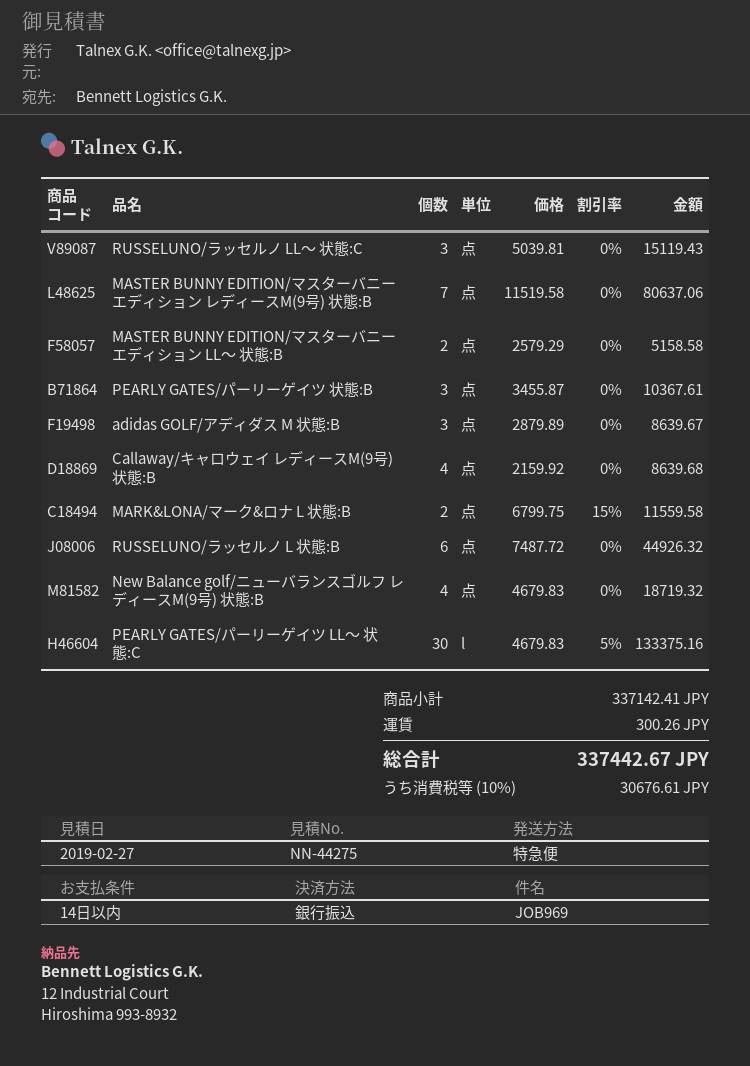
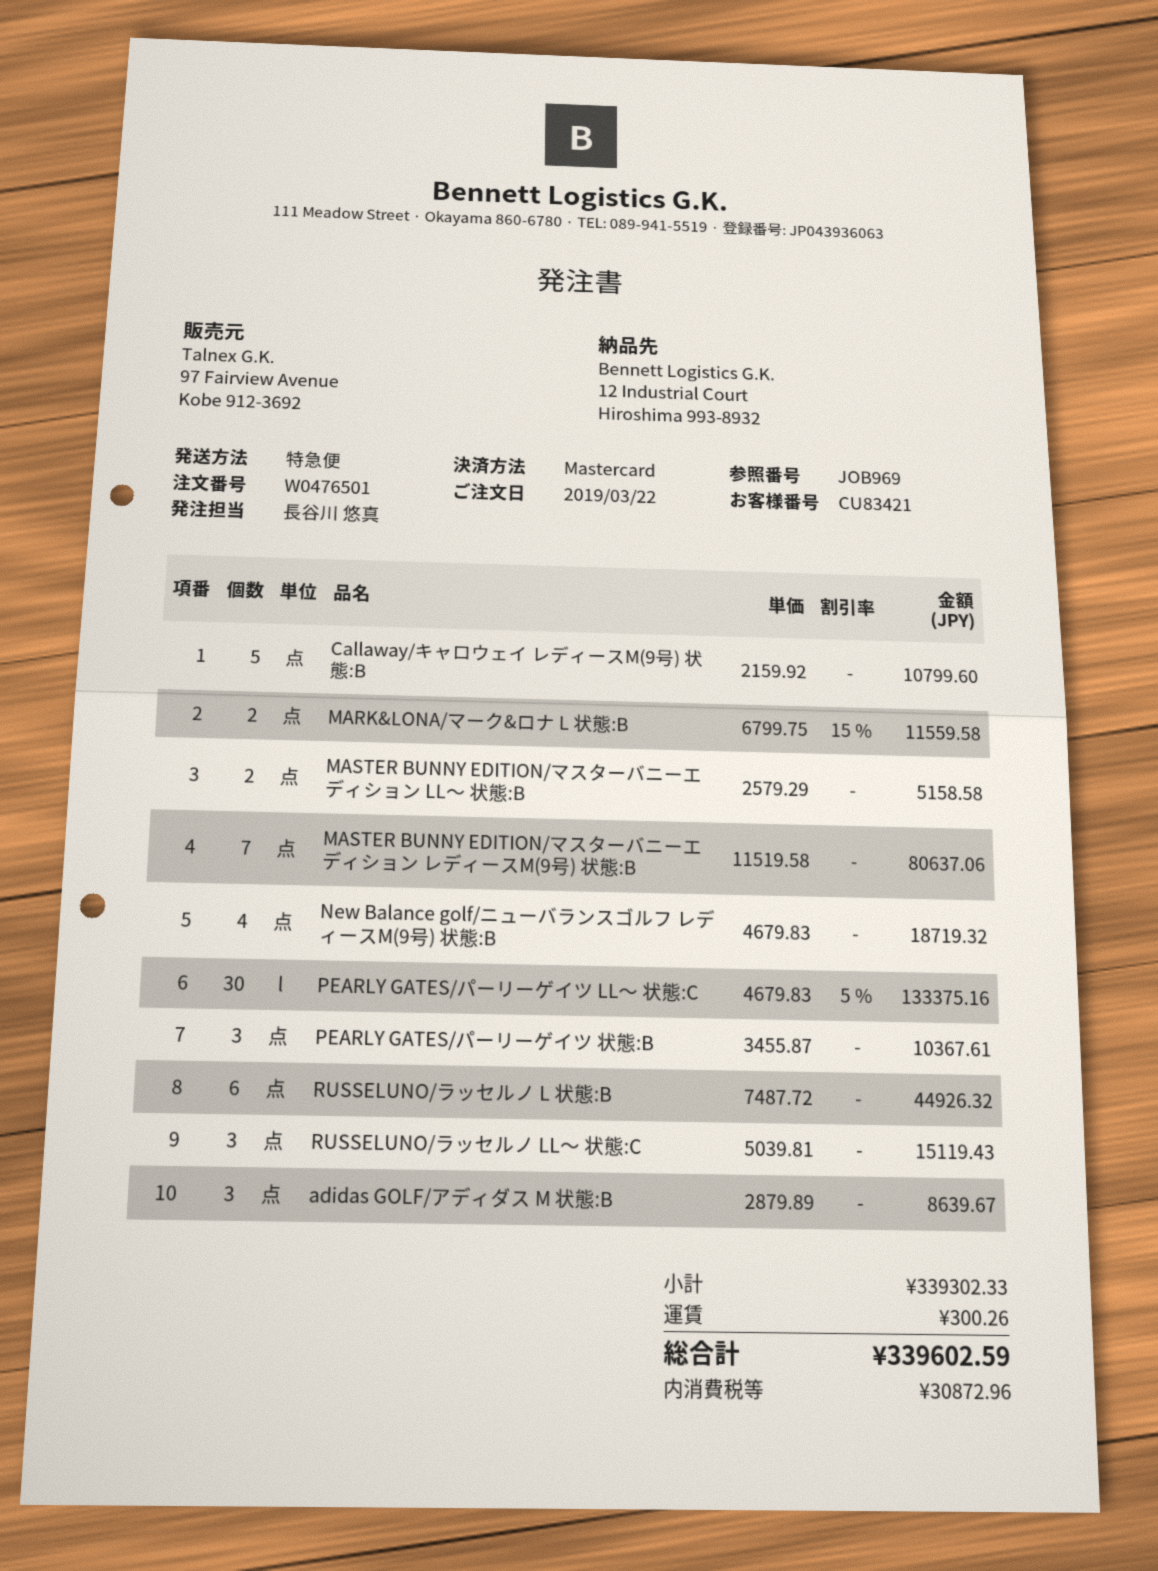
payment method: bank transfer -> Mastercard
Callaway/キャロウェイ レディースM(9号) 状態:B: 4 x 2159.92 = 8639.68 -> 5 x 2159.92 = 10799.60
subtotal: 337142.41 -> 339302.33
tax: 30676.61 -> 30872.96
total: 337442.67 -> 339602.59

